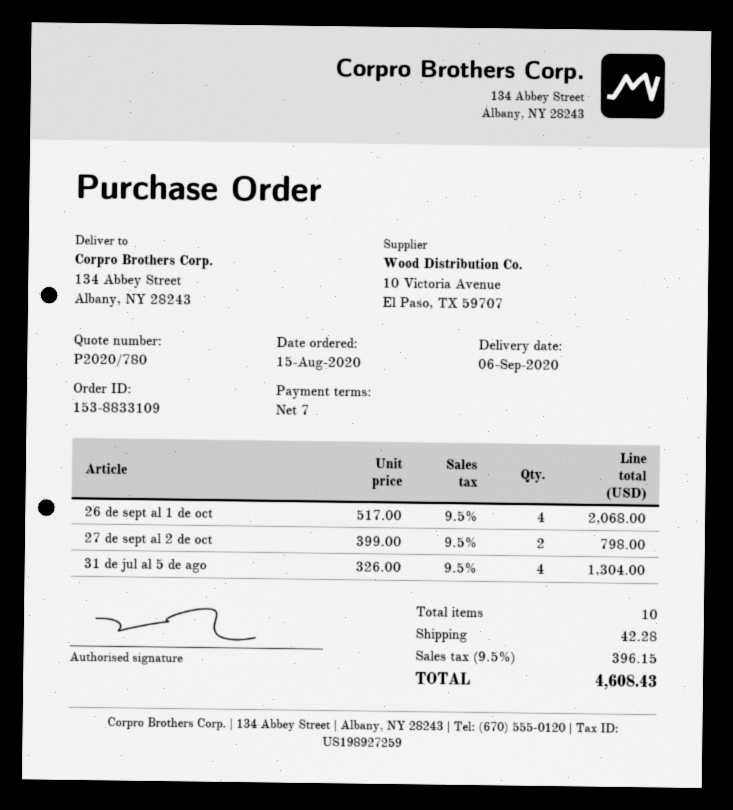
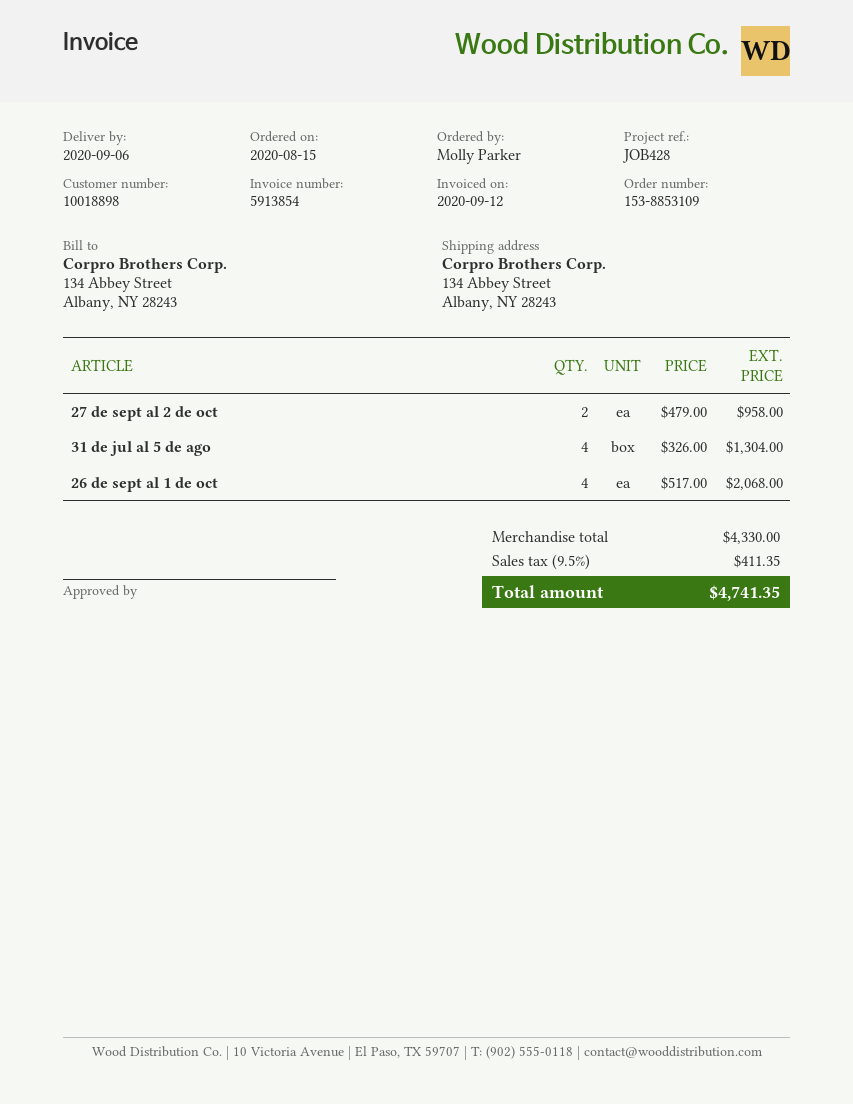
order number: 153-8833109 -> 153-8853109
27 de sept al 2 de oct: 2 x 399.00 = 798.00 -> 2 x 479.00 = 958.00
shipping: 42.28 -> none
tax: 9.5% = 396.15 -> 9.5% = 411.35
total: 4608.43 -> 4741.35

